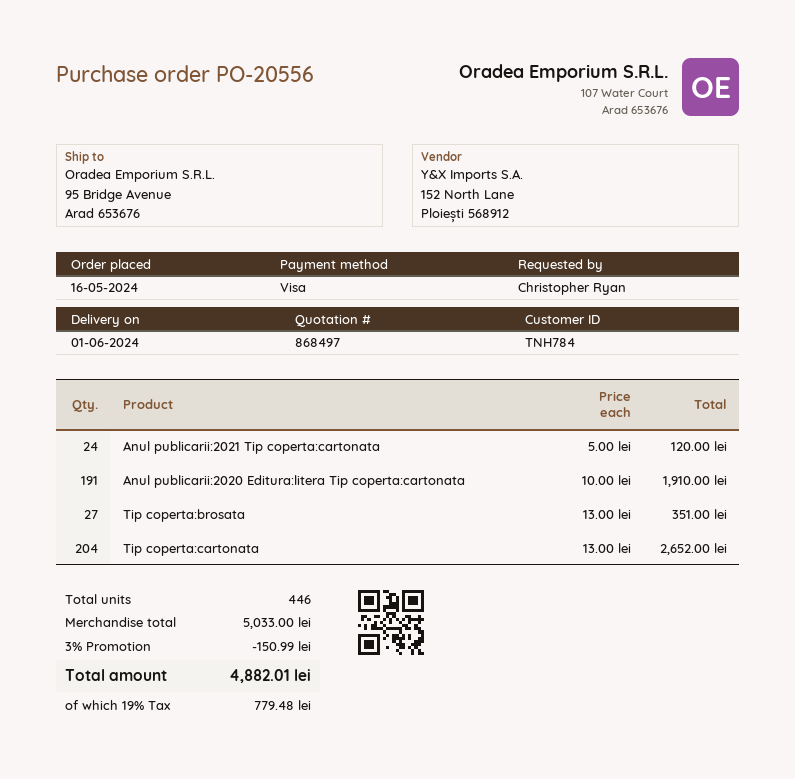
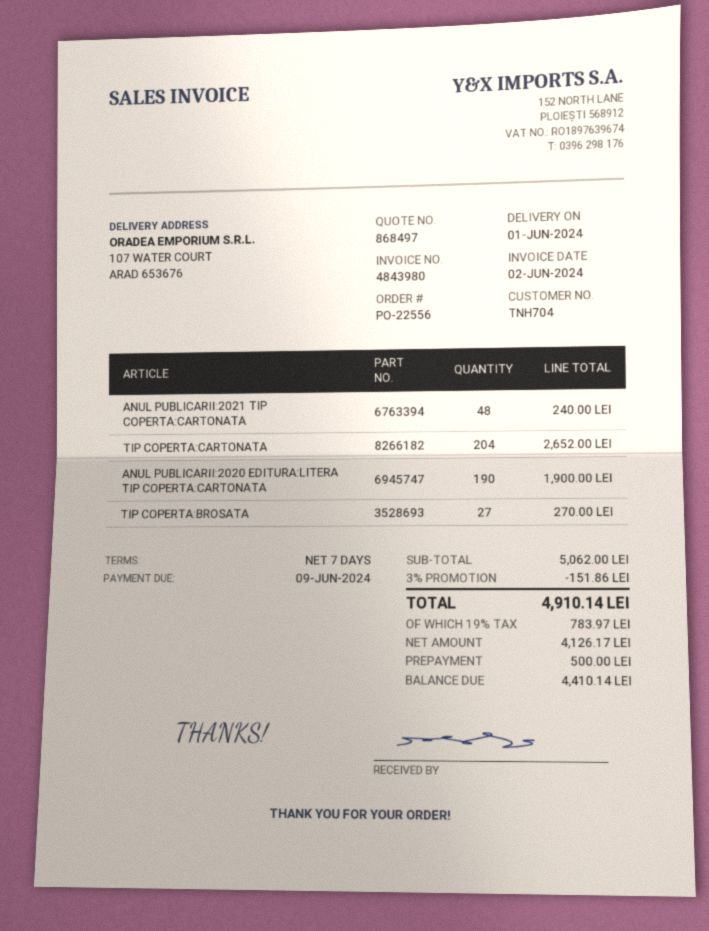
order number: PO-20556 -> PO-22556
customer number: TNH784 -> TNH704
ship to: 95 Bridge Avenue, Arad 653676 -> 107 WATER COURT, ARAD 653676
Anul publicarii:2021 Tip coperta:cartonata: 24 for 120.00 -> 48 for 240.00
Anul publicarii:2020 Editura:litera Tip coperta:cartonata: 191 for 1910.00 -> 190 for 1900.00
Tip coperta:brosata: 27 for 351.00 -> 27 for 270.00
subtotal: 5033.00 -> 5062.00
discount: 3% = 150.99 -> 3% = 151.86
tax: 19% = 779.48 -> 19% = 783.97
total: 4882.01 -> 4910.14

